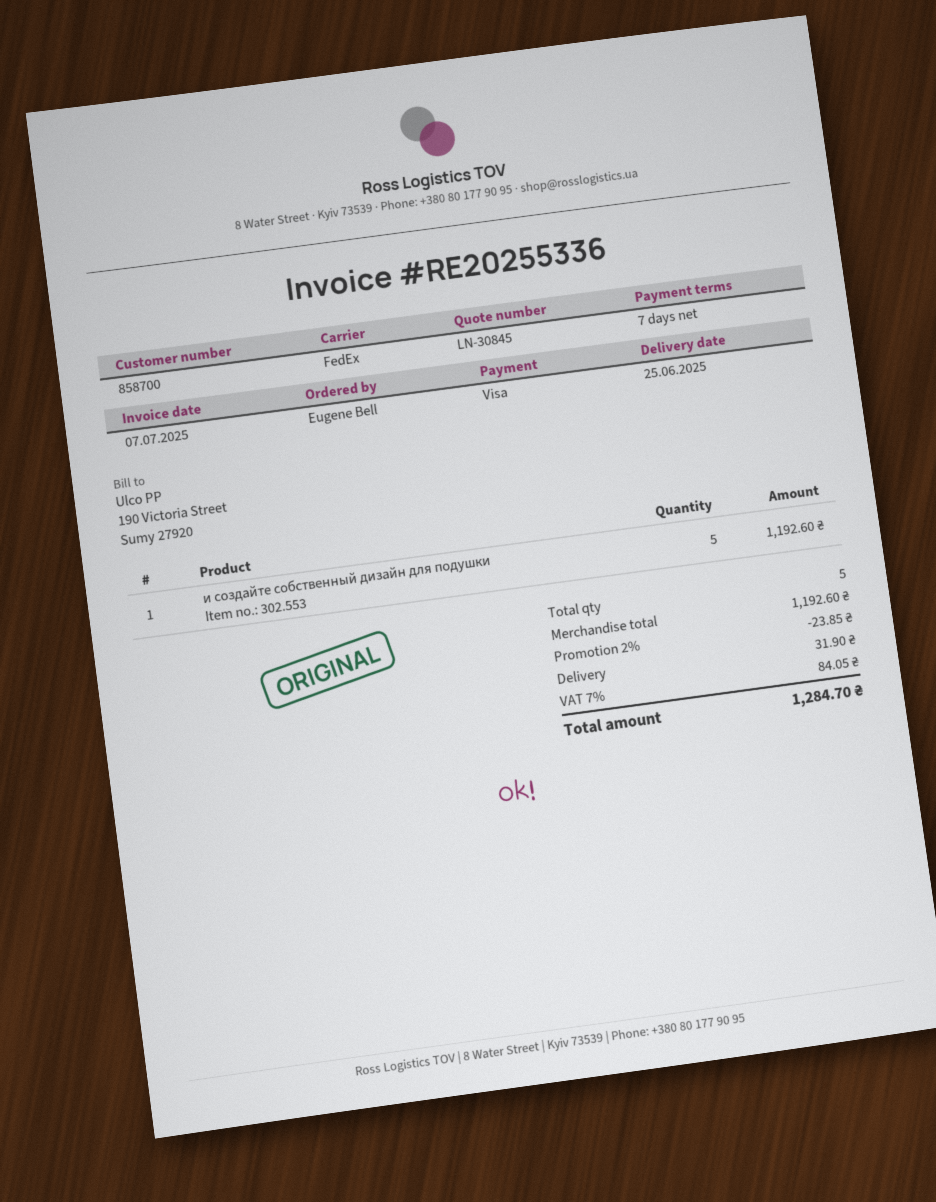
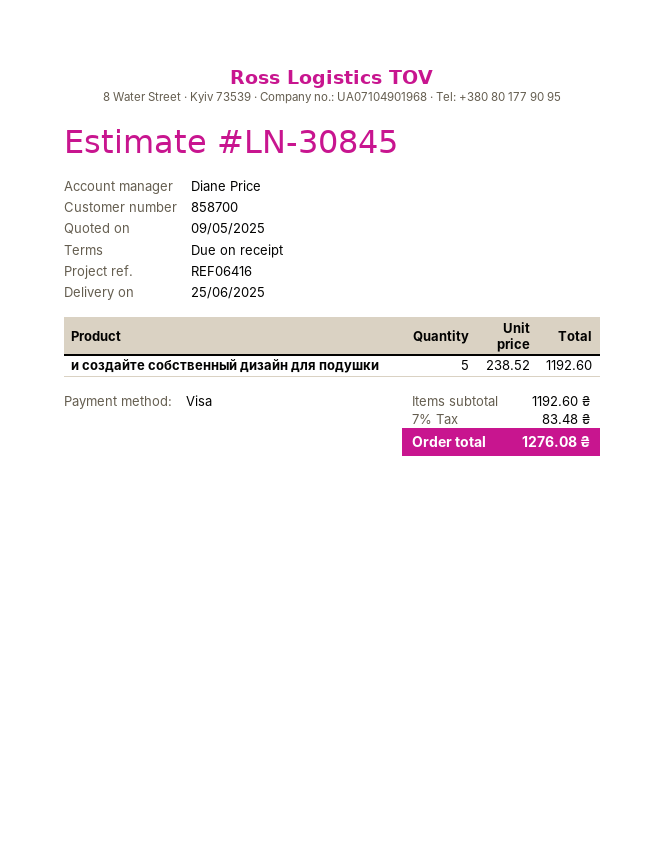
payment terms: 7 days -> on receipt
discount: 2% = 23.85 -> none
shipping: 31.90 -> none
tax: 7% = 84.05 -> 7% = 83.48
total: 1284.70 -> 1276.08

